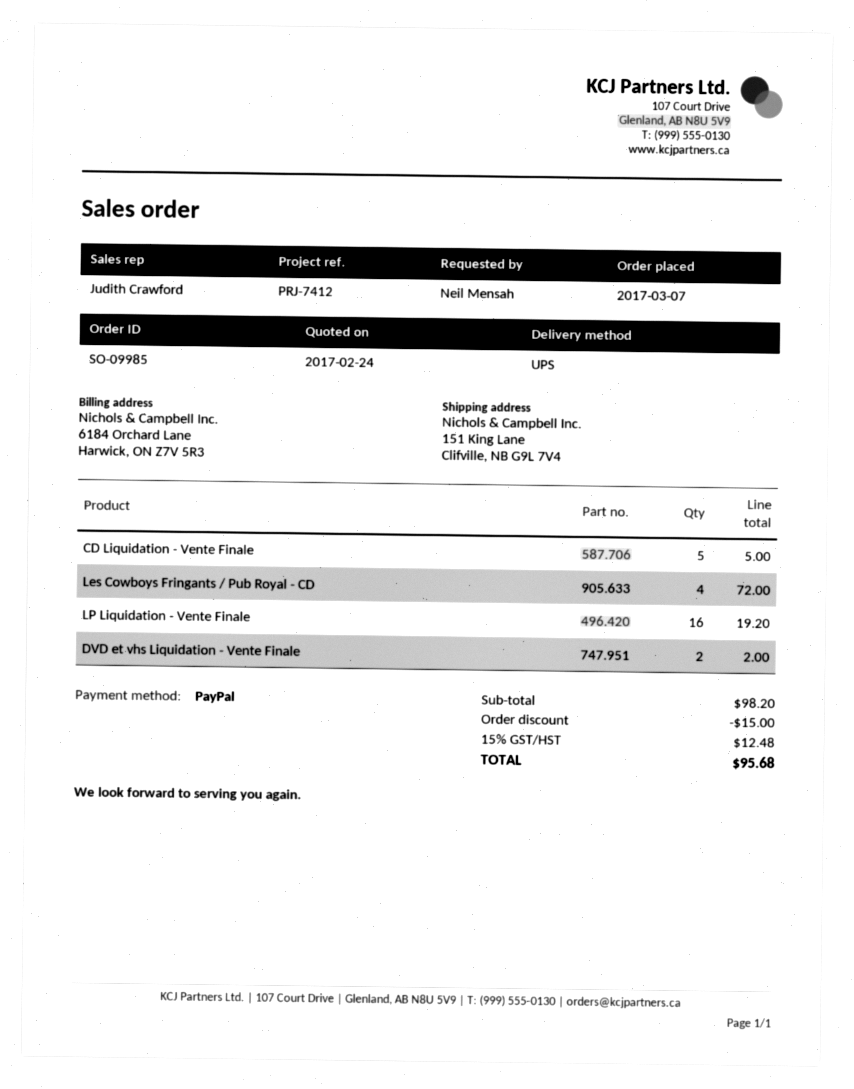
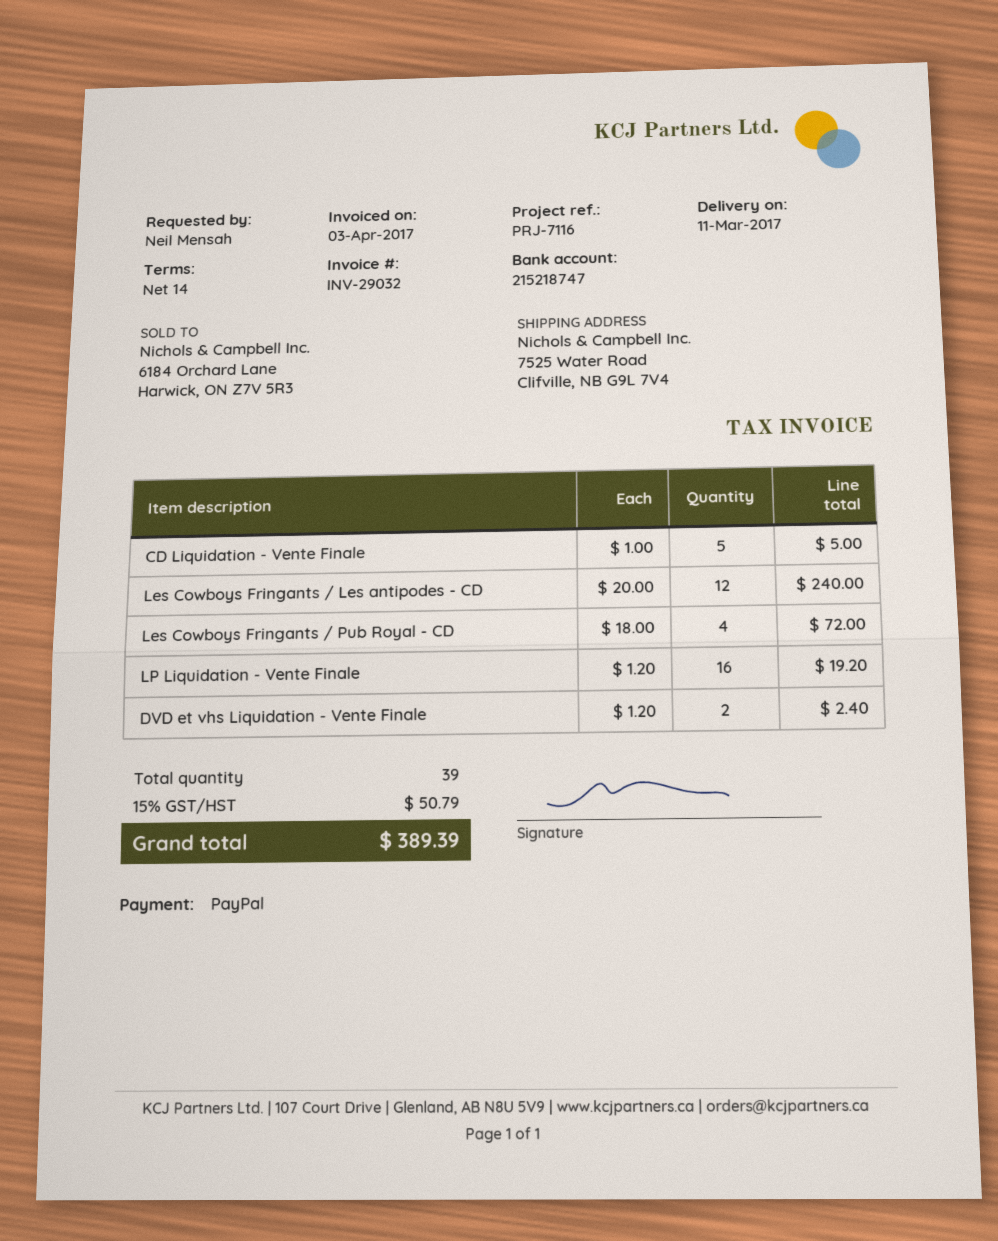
reference: PRJ-7412 -> PRJ-7116
ship to: 151 King Lane, Clifville, NB G9L 7V4 -> 7525 Water Road, Clifville, NB G9L 7V4
DVD et vhs Liquidation - Vente Finale: 2 for 2.00 -> 2 for 2.40
Les Cowboys Fringants / Les antipodes - CD: none -> 12 for 240.00
discount: 15.00 -> none
tax: 15% = 12.48 -> 15% = 50.79
total: 95.68 -> 389.39

